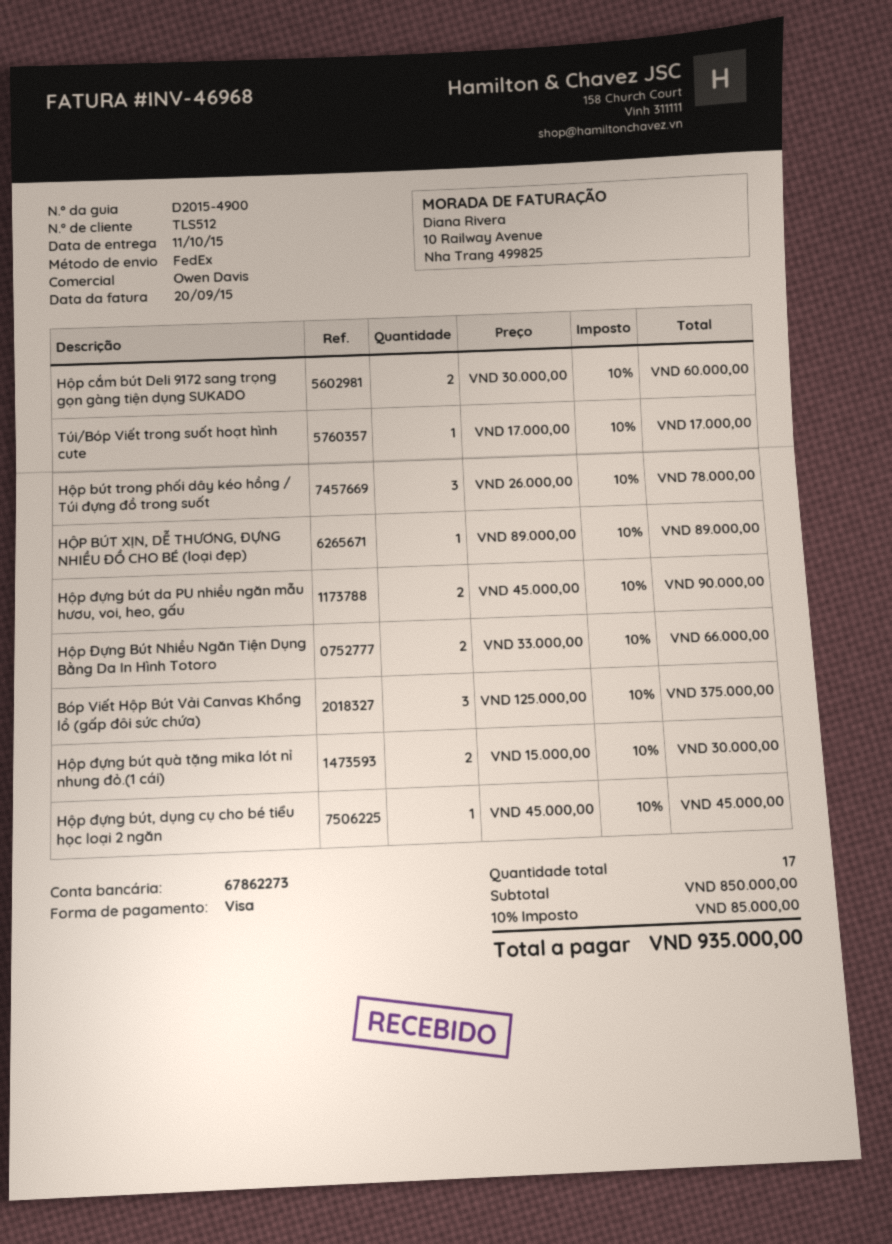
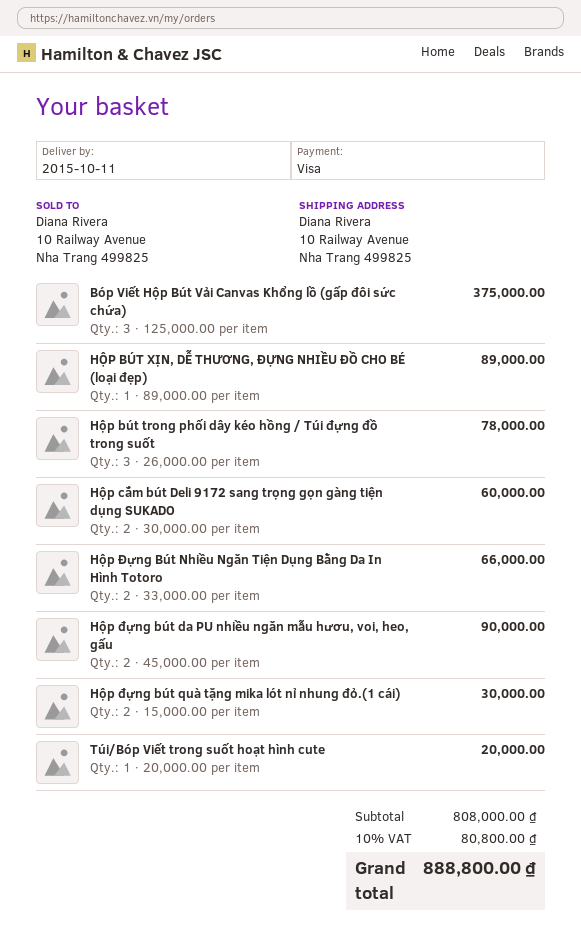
Túi/Bóp Viết trong suốt hoạt hình cute: 1 x 17000.00 = 17000.00 -> 1 x 20000.00 = 20000.00
Hộp đựng bút, dụng cụ cho bé tiểu học loại 2 ngăn: 1 x 45000.00 = 45000.00 -> none
subtotal: 850000.00 -> 808000.00
tax: 10% = 85000.00 -> 10% = 80800.00
total: 935000.00 -> 888800.00

